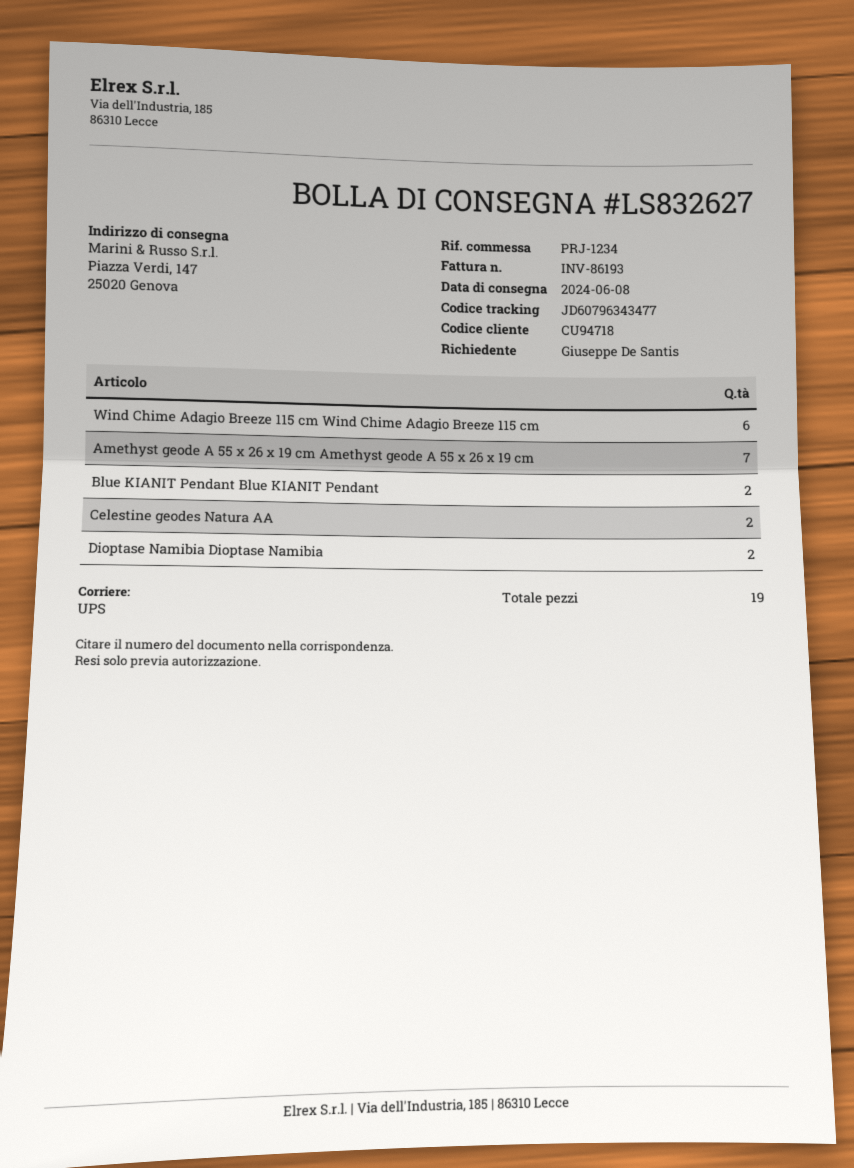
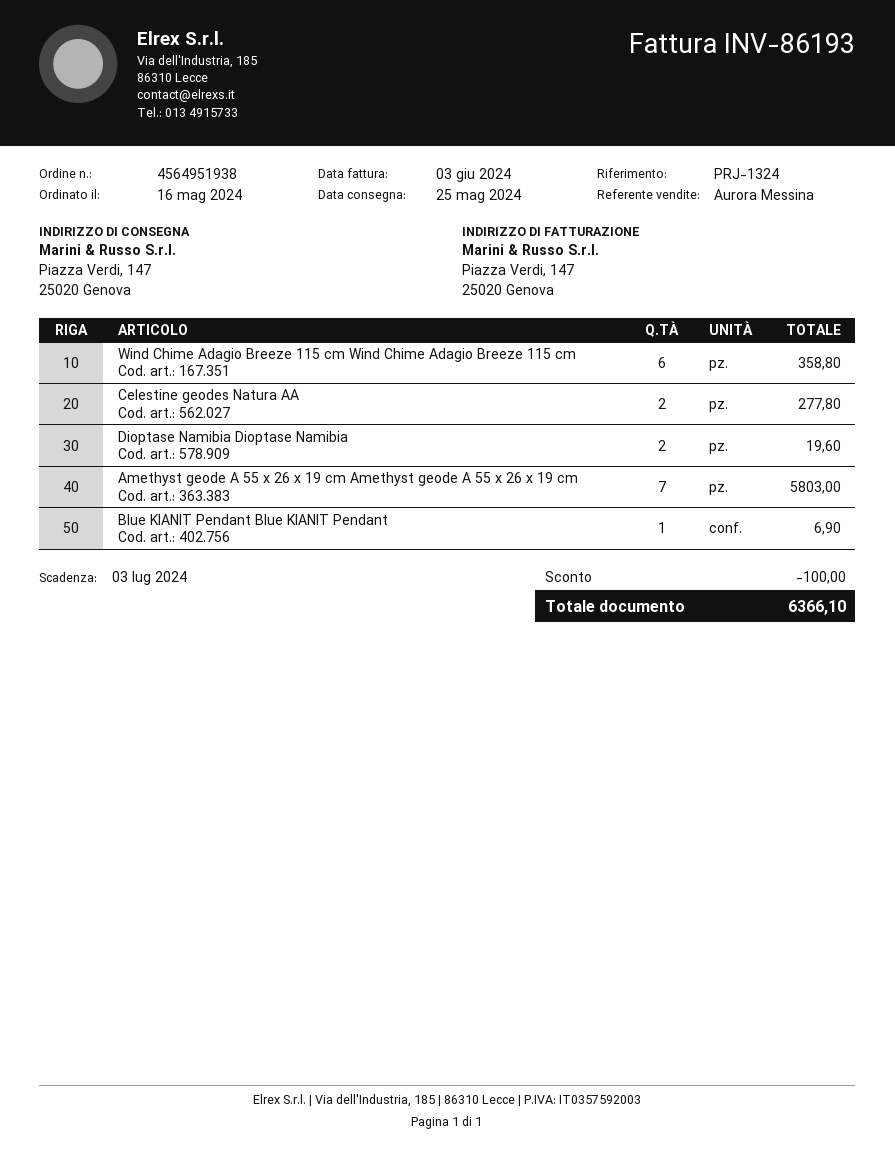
delivery date: 2024-06-08 -> 2024-05-25
reference: PRJ-1234 -> PRJ-1324
Blue KIANIT Pendant Blue KIANIT Pendant: 2 -> 1

